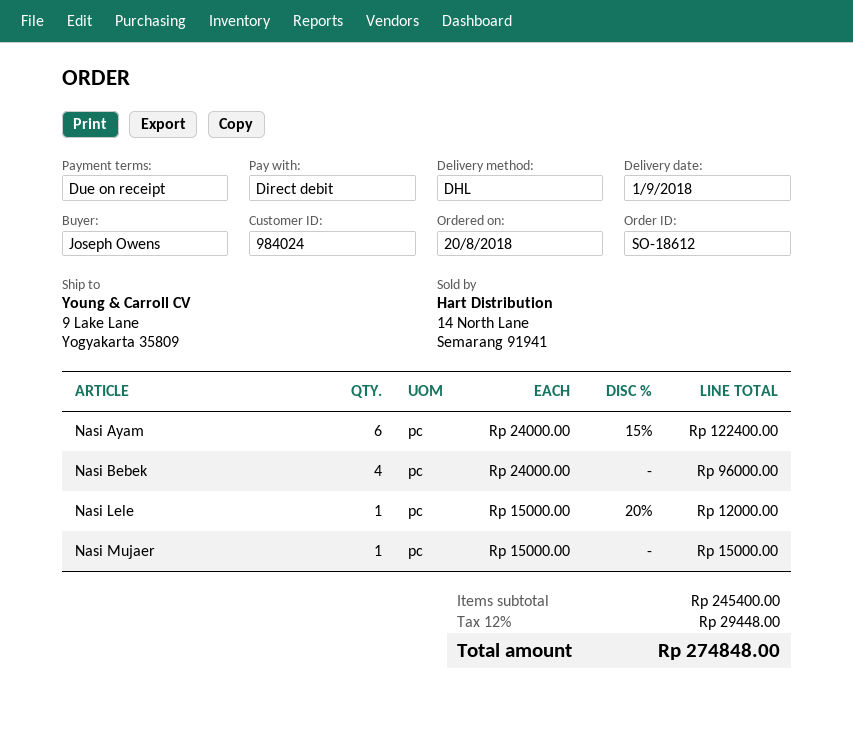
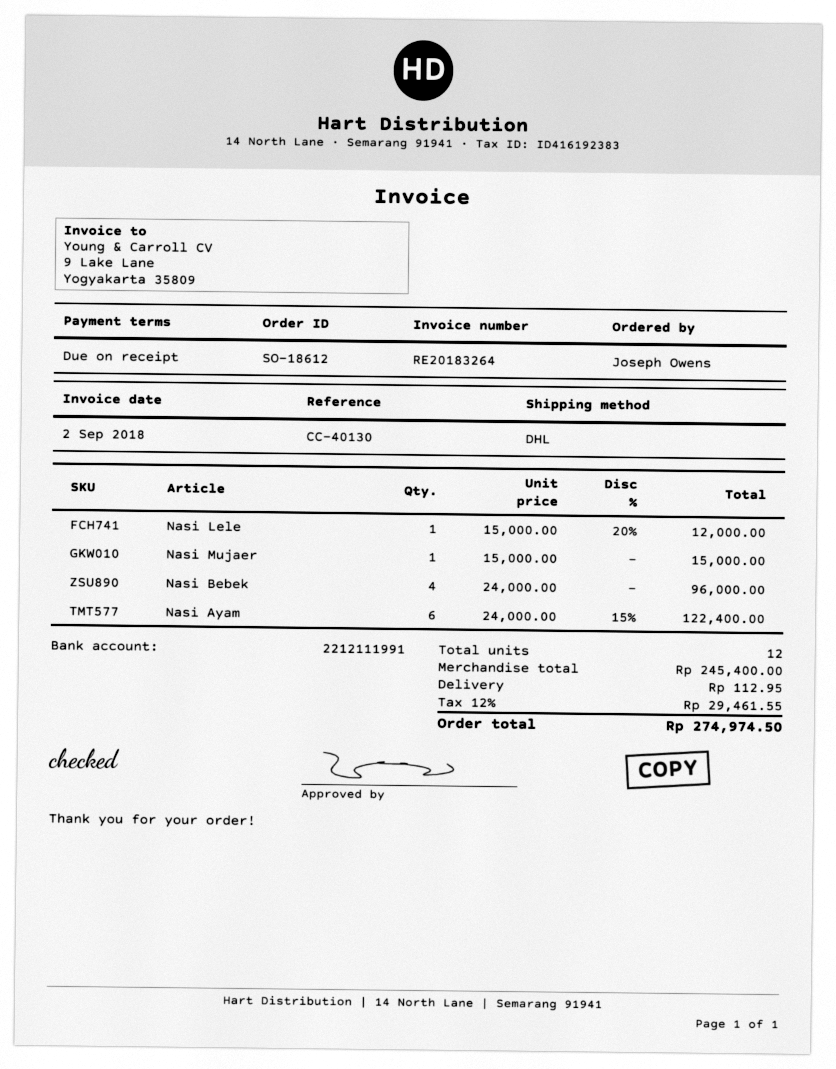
shipping: none -> 112.95
tax: 12% = 29448.00 -> 12% = 29461.55
total: 274848.00 -> 274974.50

